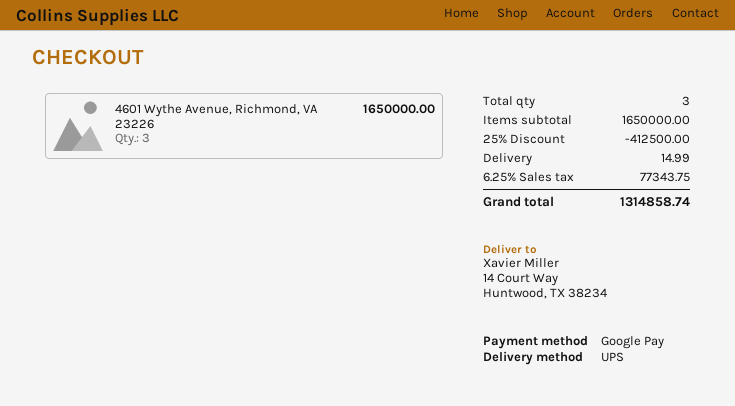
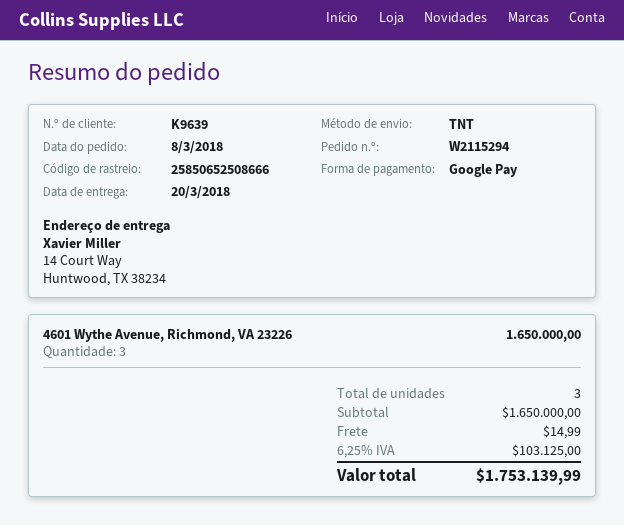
shipping method: UPS -> TNT
discount: 25% = 412500.00 -> none
tax: 6.25% = 77343.75 -> 6.25% = 103125.00
total: 1314858.74 -> 1753139.99

